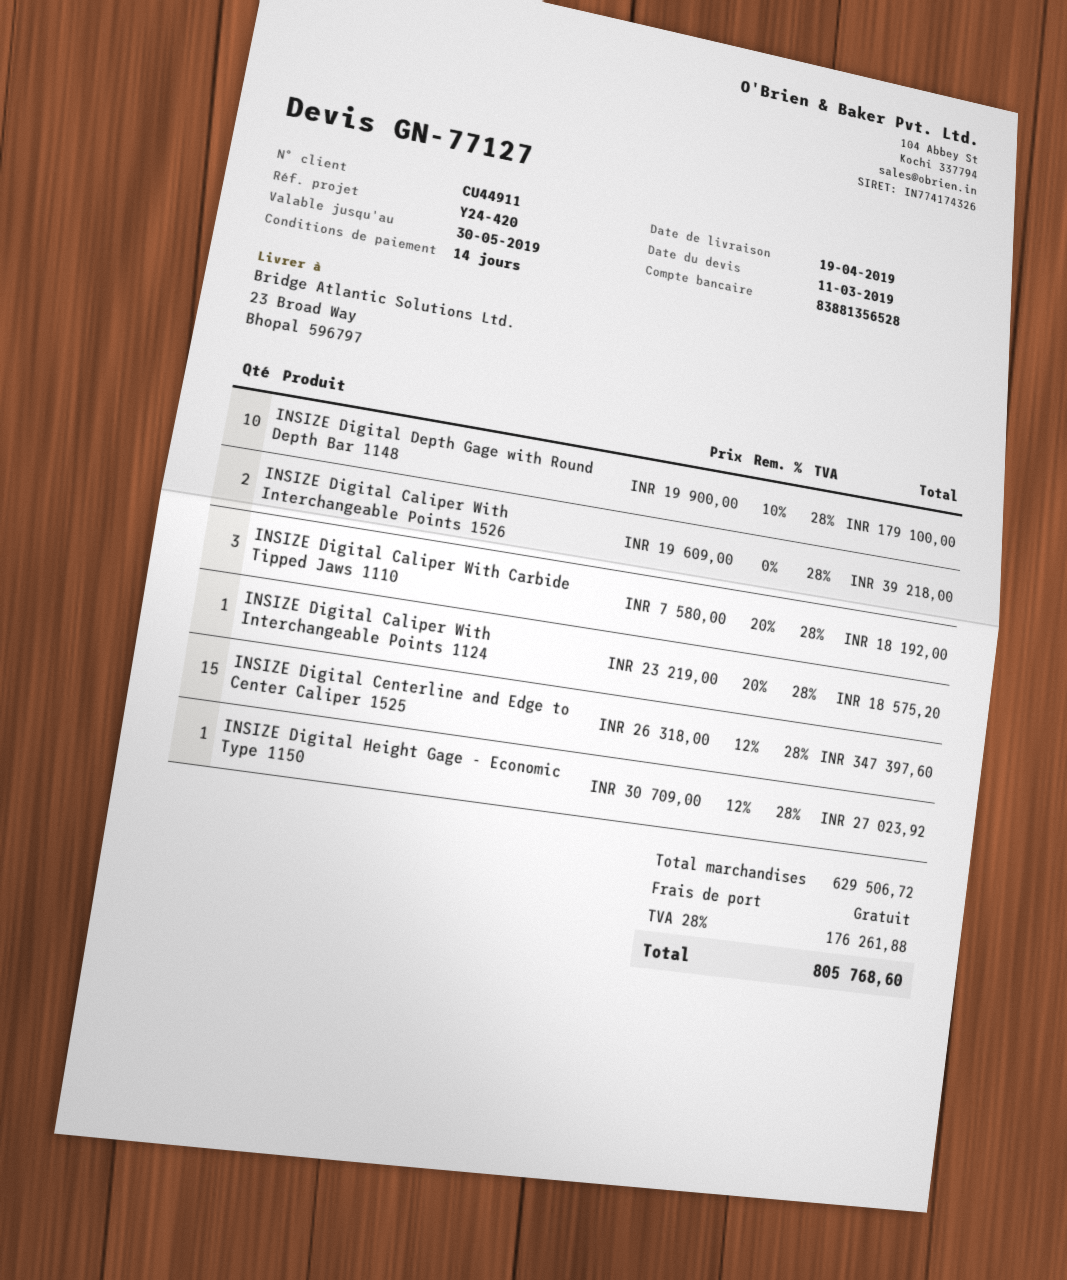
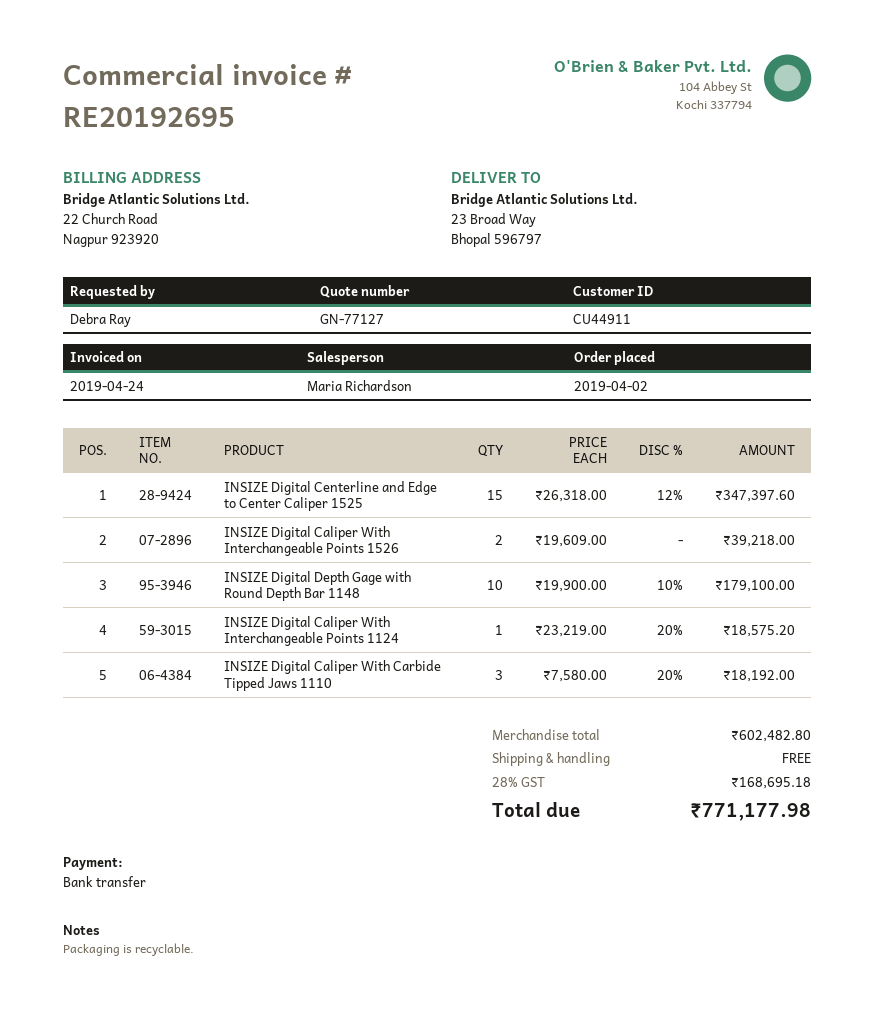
INSIZE Digital Height Gage - Economic Type 1150: 1 x 30709.00 - 12% = 27023.92 -> none
subtotal: 629506.72 -> 602482.80
tax: 28% = 176261.88 -> 28% = 168695.18
total: 805768.60 -> 771177.98

